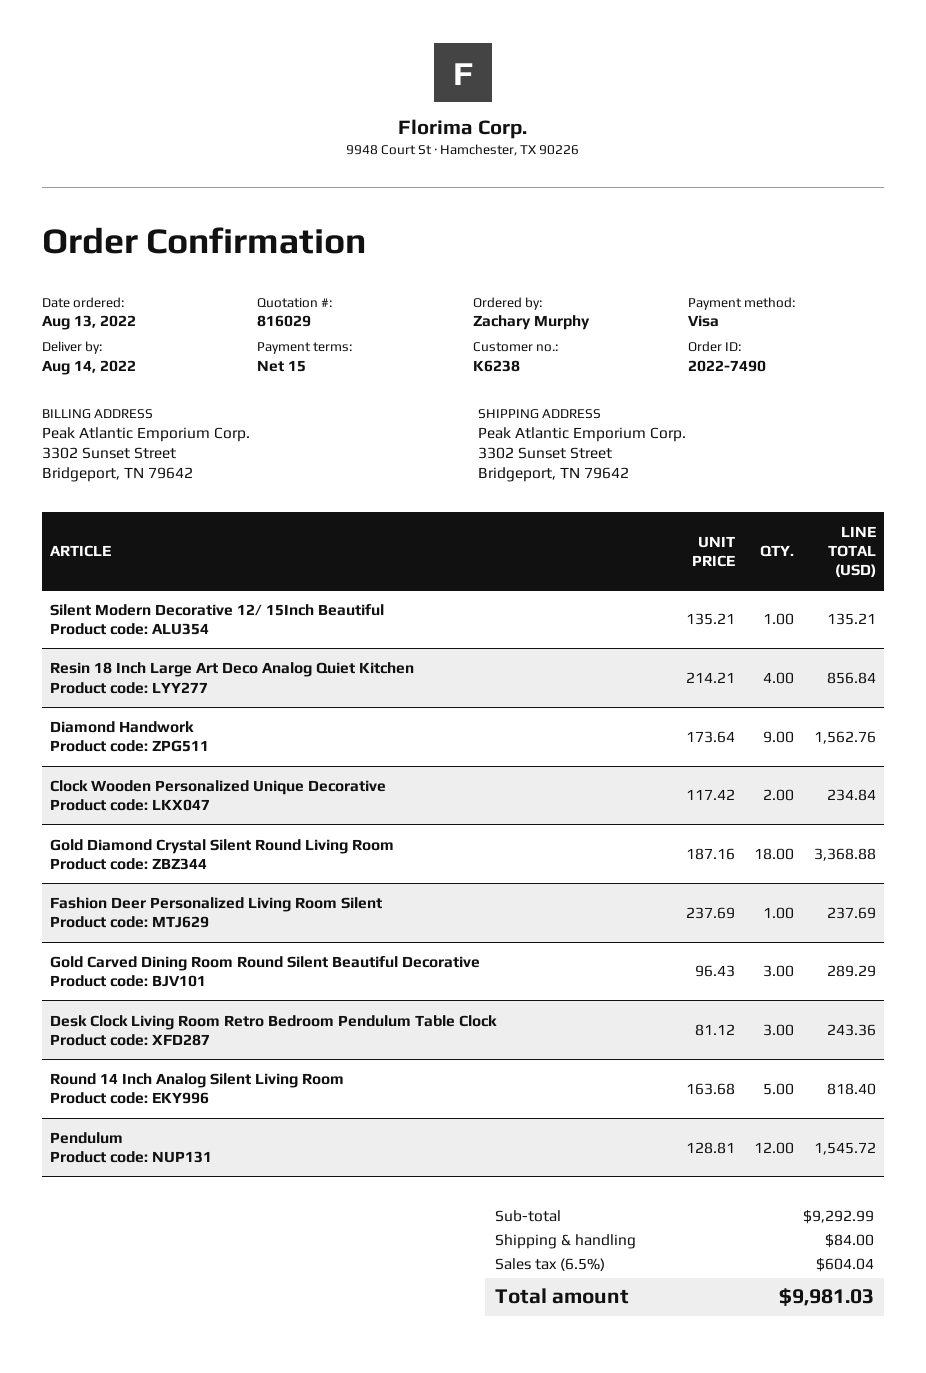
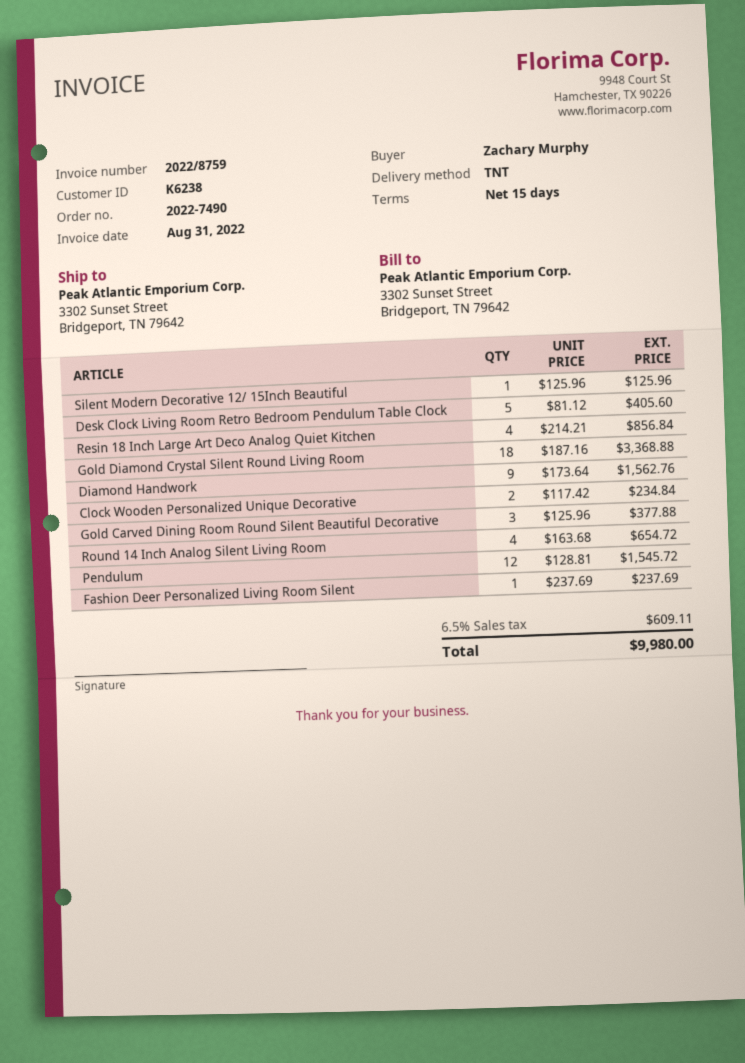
Silent Modern Decorative 12/ 15Inch Beautiful: 1 x 135.21 = 135.21 -> 1 x 125.96 = 125.96
Gold Carved Dining Room Round Silent Beautiful Decorative: 3 x 96.43 = 289.29 -> 3 x 125.96 = 377.88
Desk Clock Living Room Retro Bedroom Pendulum Table Clock: 3 x 81.12 = 243.36 -> 5 x 81.12 = 405.60
Round 14 Inch Analog Silent Living Room: 5 x 163.68 = 818.40 -> 4 x 163.68 = 654.72
shipping: 84.00 -> none
tax: 6.5% = 604.04 -> 6.5% = 609.11
total: 9981.03 -> 9980.00

